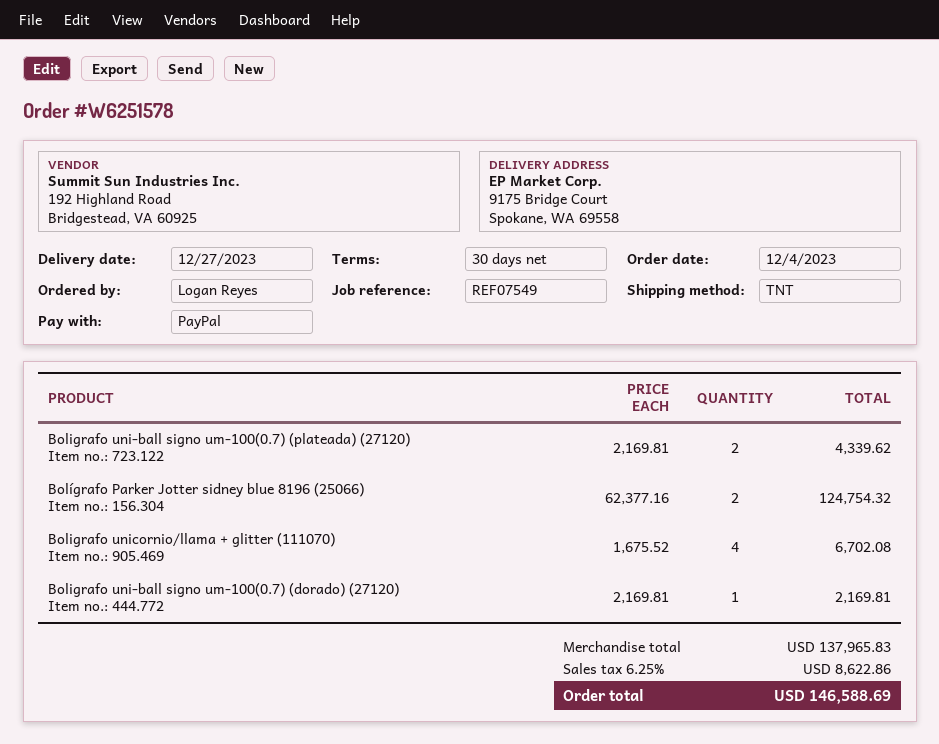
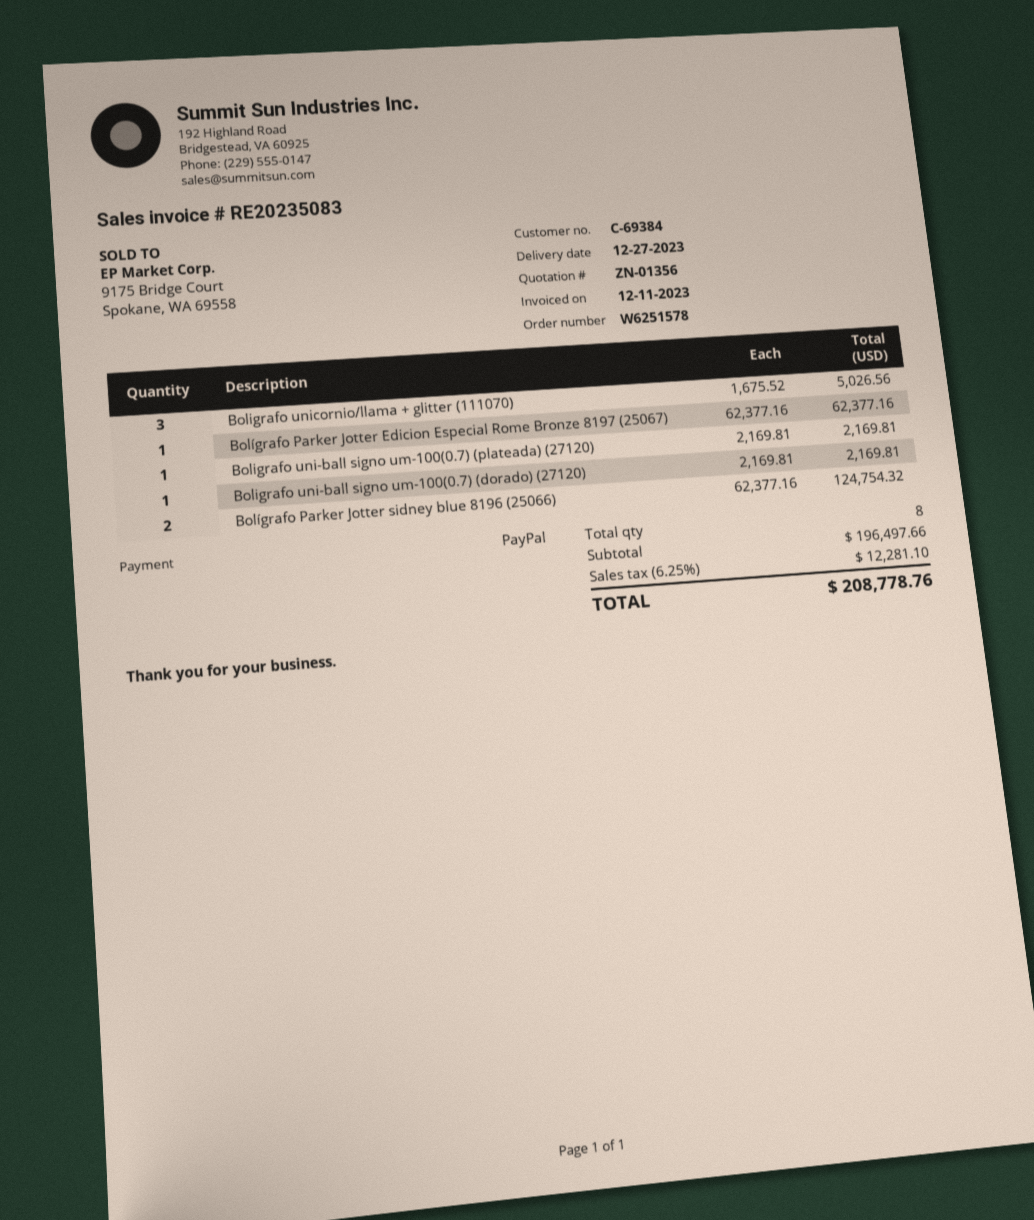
Boligrafo uni-ball signo um-100(0.7) (plateada) (27120): 2 x 2169.81 = 4339.62 -> 1 x 2169.81 = 2169.81
Boligrafo unicornio/llama + glitter (111070): 4 x 1675.52 = 6702.08 -> 3 x 1675.52 = 5026.56
Bolígrafo Parker Jotter Edicion Especial Rome Bronze 8197 (25067): none -> 1 x 62377.16 = 62377.16
subtotal: 137965.83 -> 196497.66
tax: 6.25% = 8622.86 -> 6.25% = 12281.10
total: 146588.69 -> 208778.76

